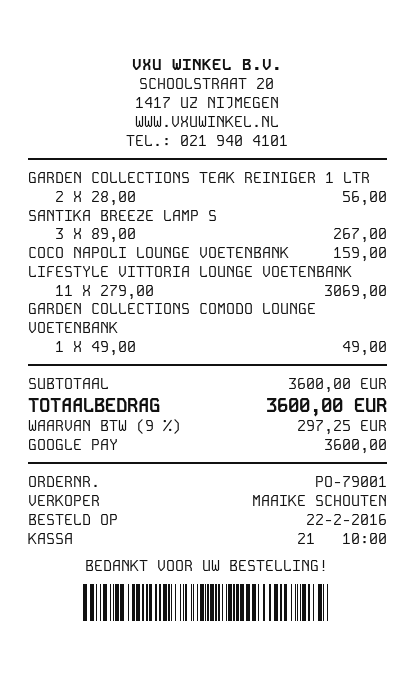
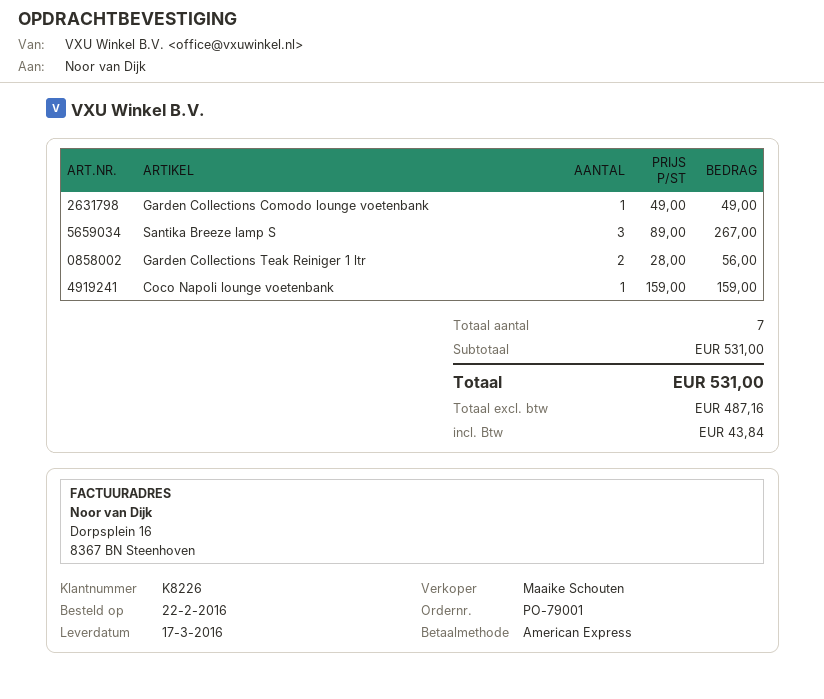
payment method: Google Pay -> American Express
LIFESTYLE VITTORIA LOUNGE VOETENBANK: 11 x 279.00 = 3069.00 -> none
subtotal: 3600.00 -> 531.00
tax: 297.25 -> 43.84
total: 3600.00 -> 531.00

